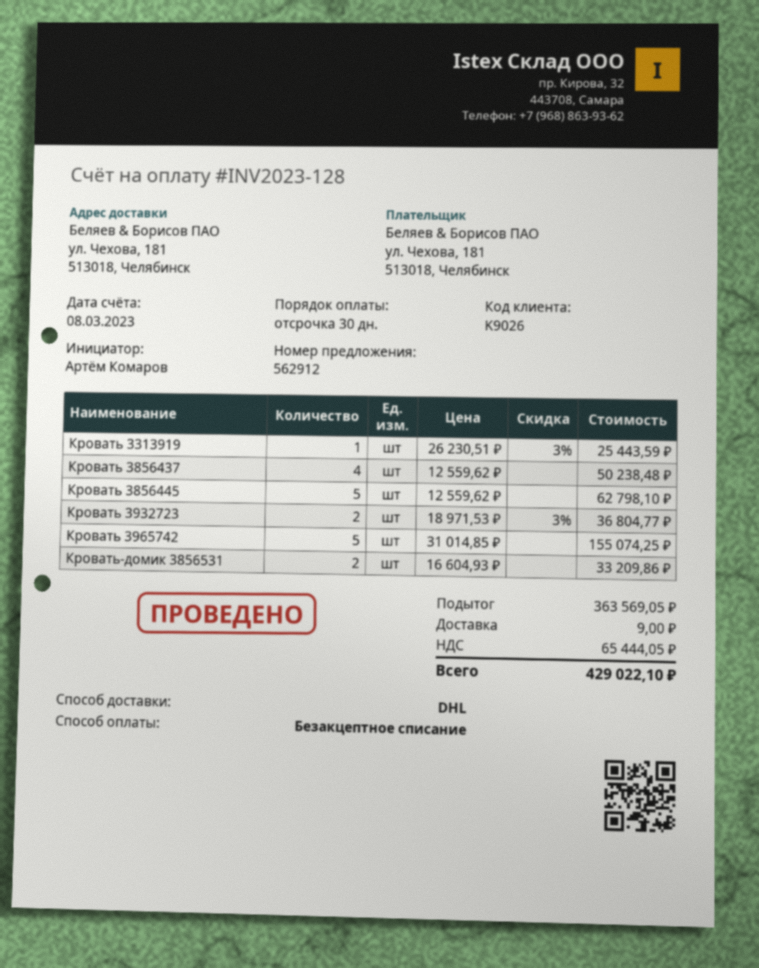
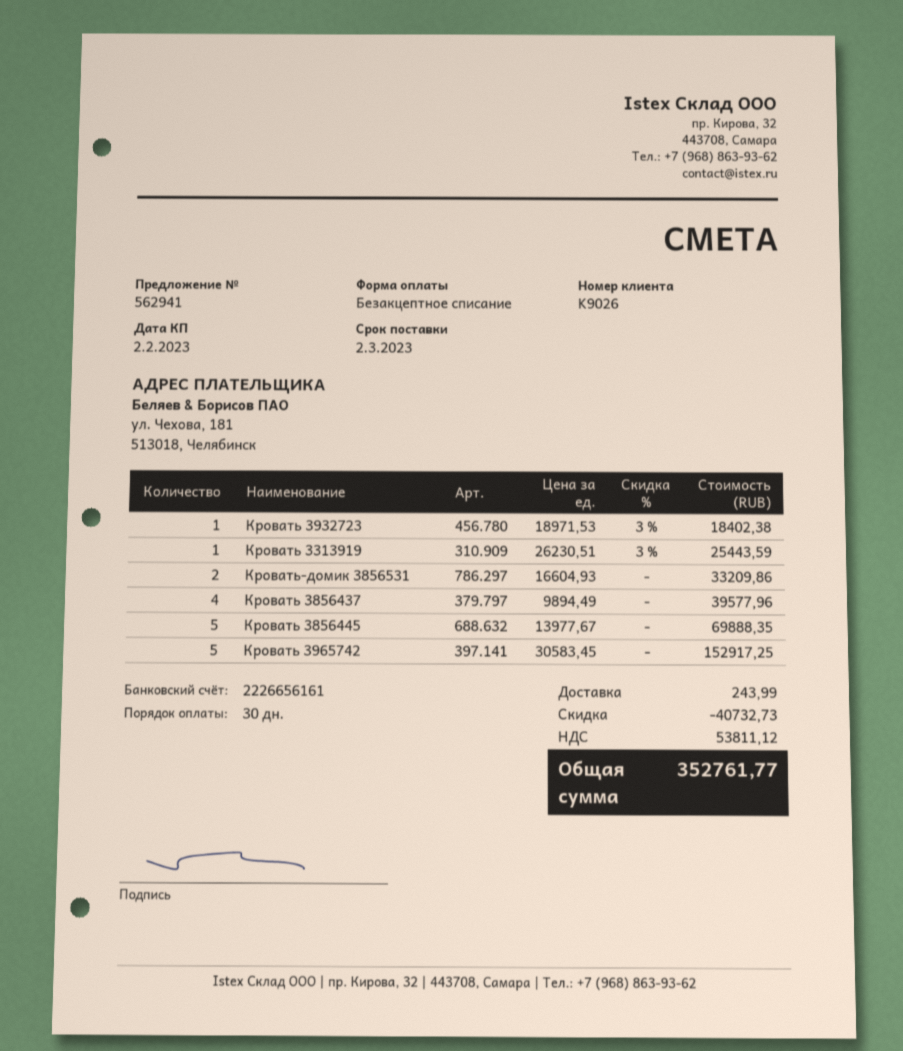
quote number: 562912 -> 562941
Кровать 3856437: 4 x 12559.62 = 50238.48 -> 4 x 9894.49 = 39577.96
Кровать 3856445: 5 x 12559.62 = 62798.10 -> 5 x 13977.67 = 69888.35
Кровать 3932723: 2 x 18971.53 - 3% = 36804.77 -> 1 x 18971.53 - 3% = 18402.38
Кровать 3965742: 5 x 31014.85 = 155074.25 -> 5 x 30583.45 = 152917.25
discount: none -> 40732.73
shipping: 9.00 -> 243.99
tax: 65444.05 -> 53811.12
total: 429022.10 -> 352761.77

